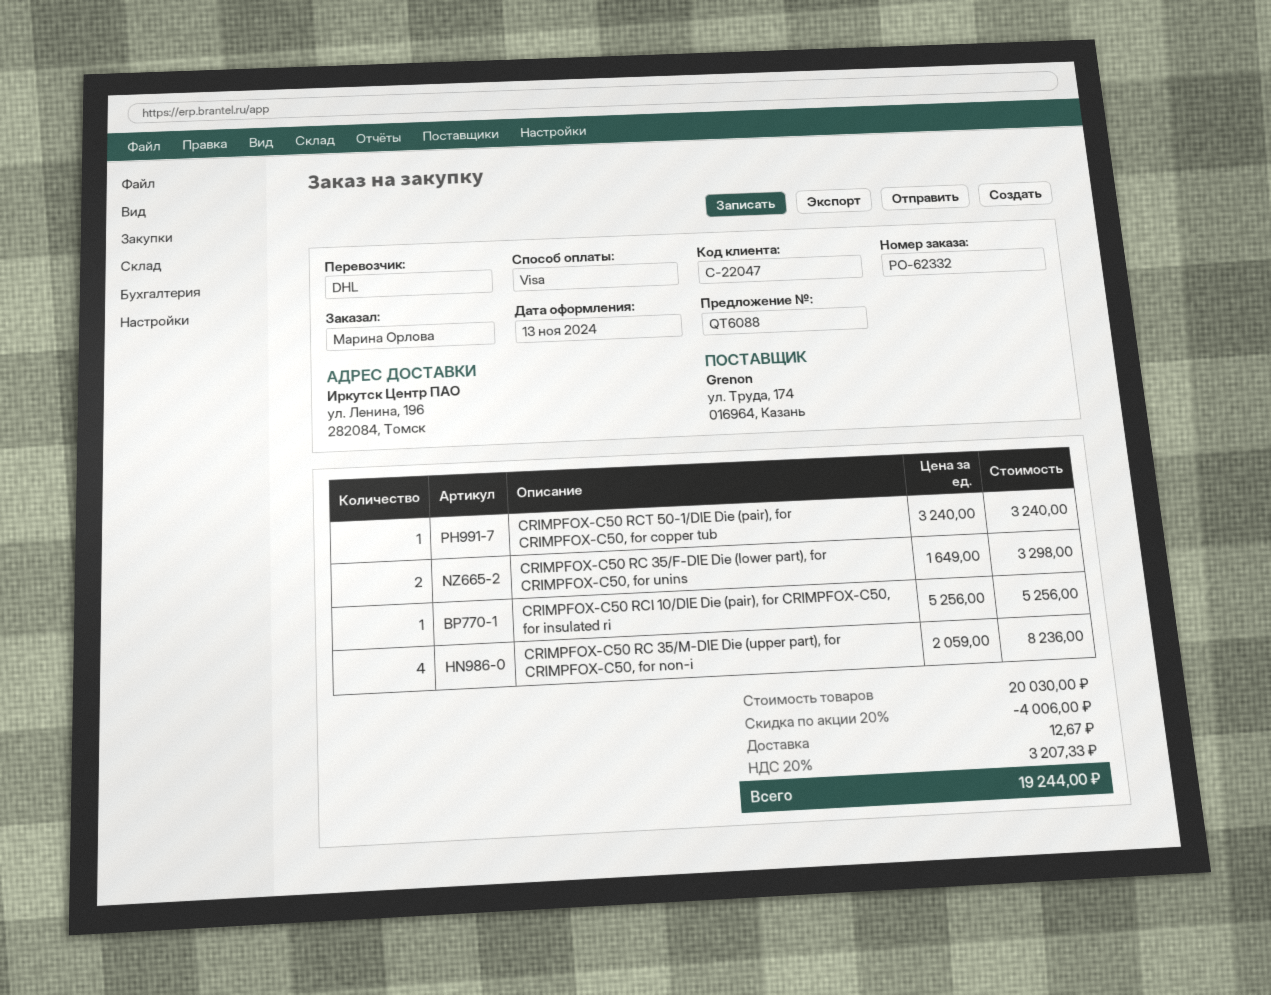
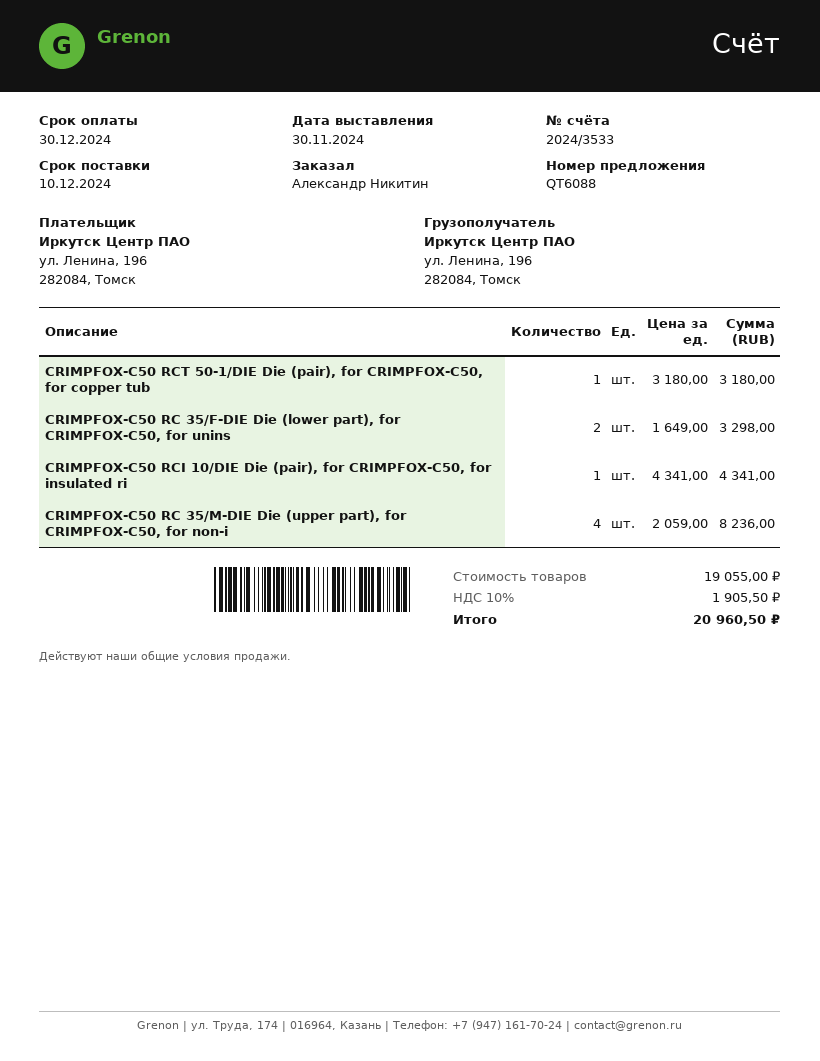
ordered by: Марина Орлова -> Александр Никитин
CRIMPFOX-C50 RCT 50-1/DIE Die (pair), for CRIMPFOX-C50, for copper tub: 1 x 3240.00 = 3240.00 -> 1 x 3180.00 = 3180.00
CRIMPFOX-C50 RCI 10/DIE Die (pair), for CRIMPFOX-C50, for insulated ri: 1 x 5256.00 = 5256.00 -> 1 x 4341.00 = 4341.00
subtotal: 20030.00 -> 19055.00
discount: 20% = 4006.00 -> none
shipping: 12.67 -> none
tax: 20% = 3207.33 -> 10% = 1905.50
total: 19244.00 -> 20960.50

